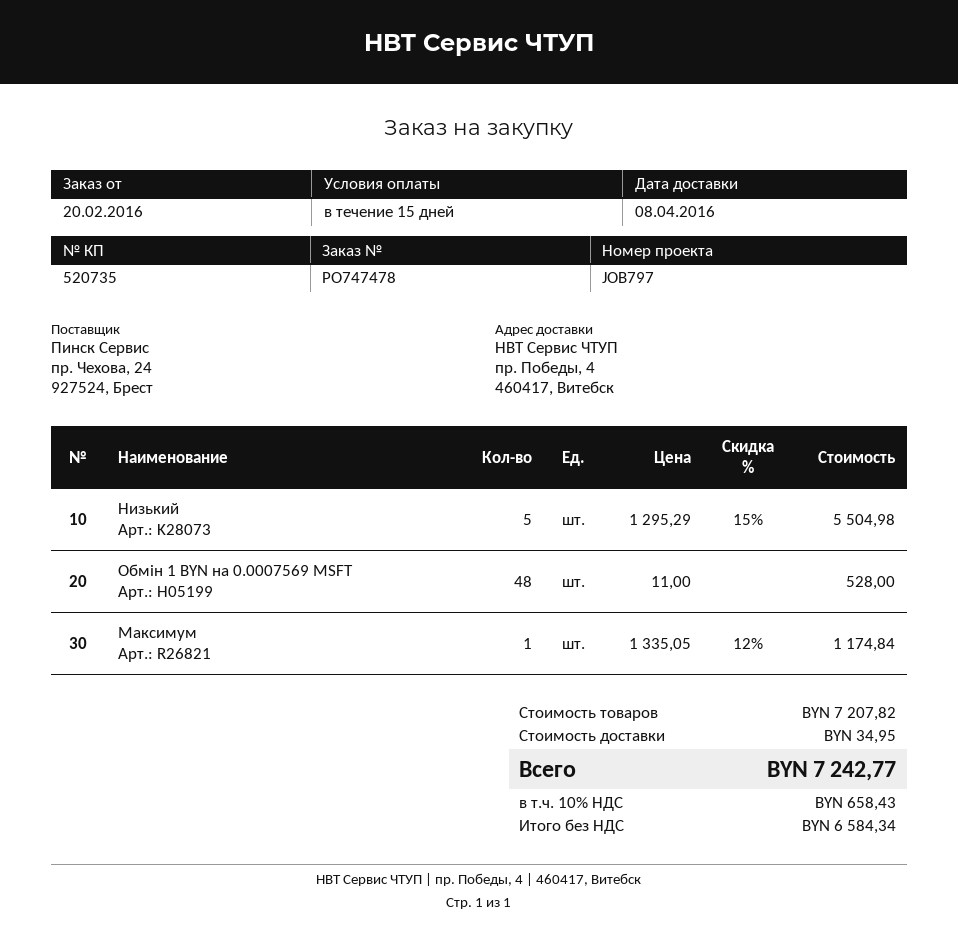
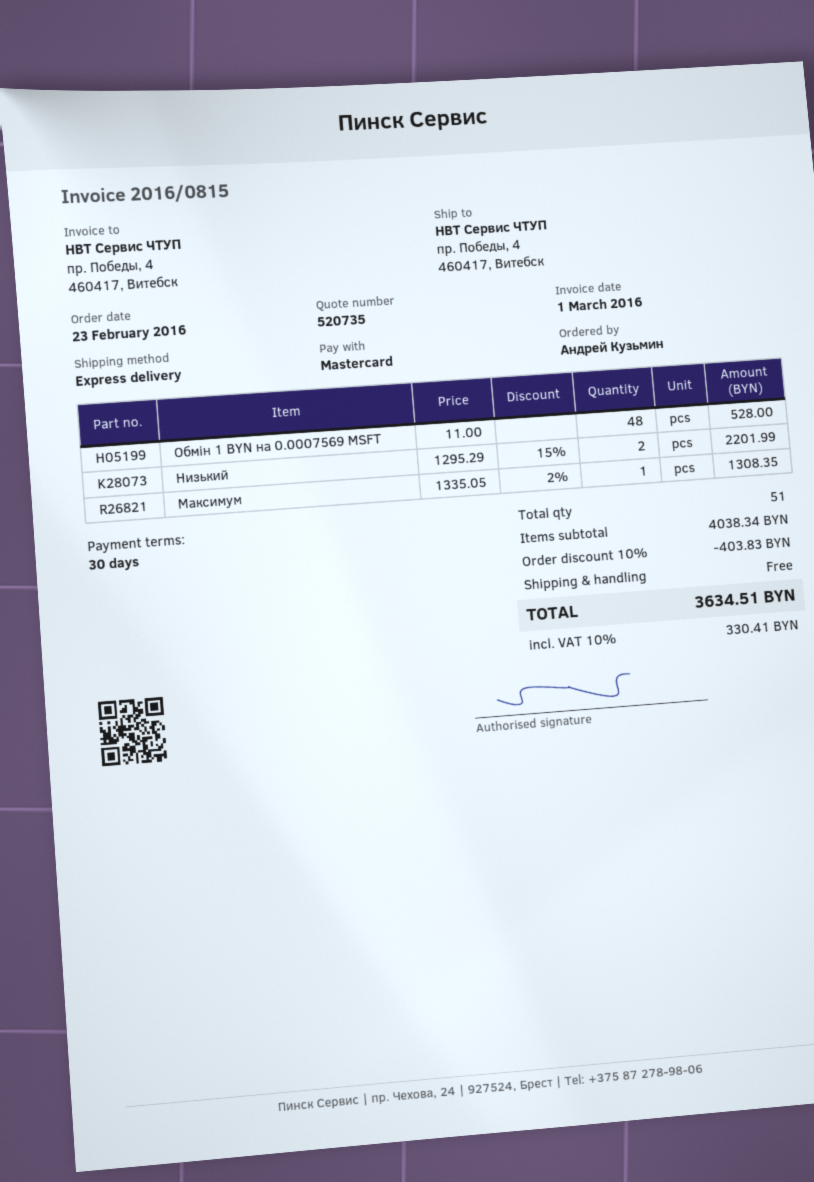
order date: 2016-02-20 -> 2016-02-23
payment terms: 15 days -> 30 days
Низький: 5 x 1295.29 - 15% = 5504.98 -> 2 x 1295.29 - 15% = 2201.99
Максимум: 1 x 1335.05 - 12% = 1174.84 -> 1 x 1335.05 - 2% = 1308.35
subtotal: 7207.82 -> 4038.34
discount: none -> 10% = 403.83
shipping: 34.95 -> 0.00
tax: 10% = 658.43 -> 10% = 330.41
total: 7242.77 -> 3634.51

